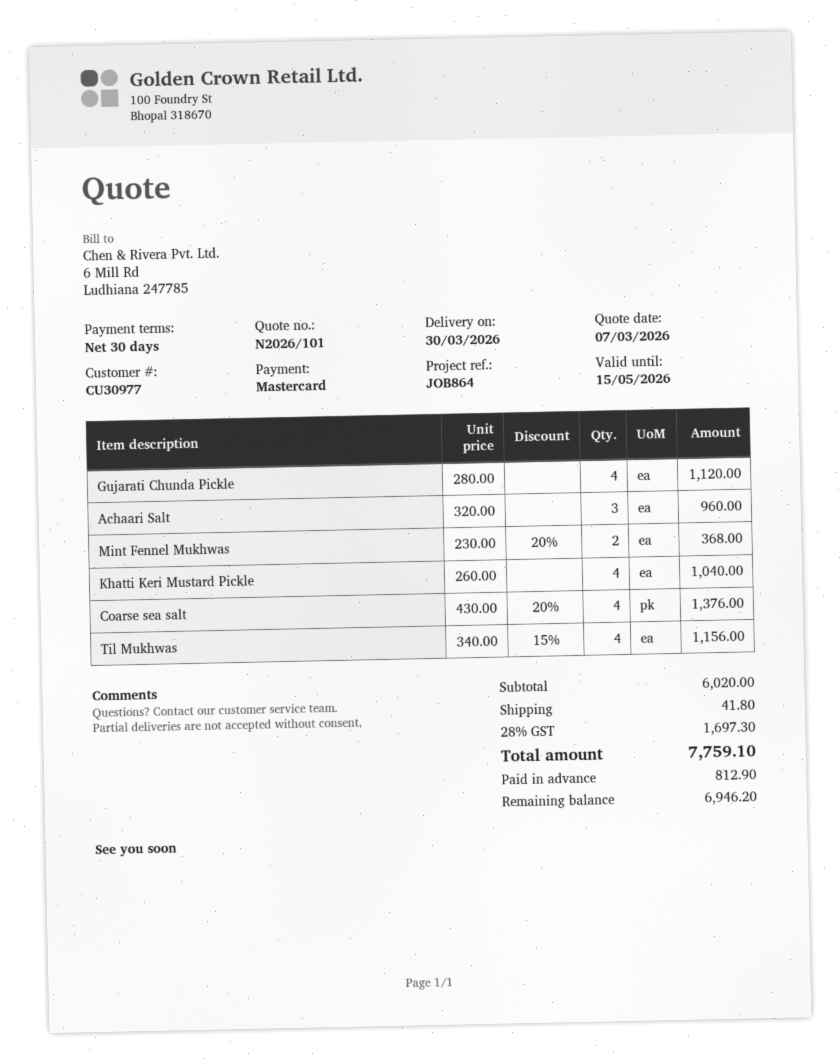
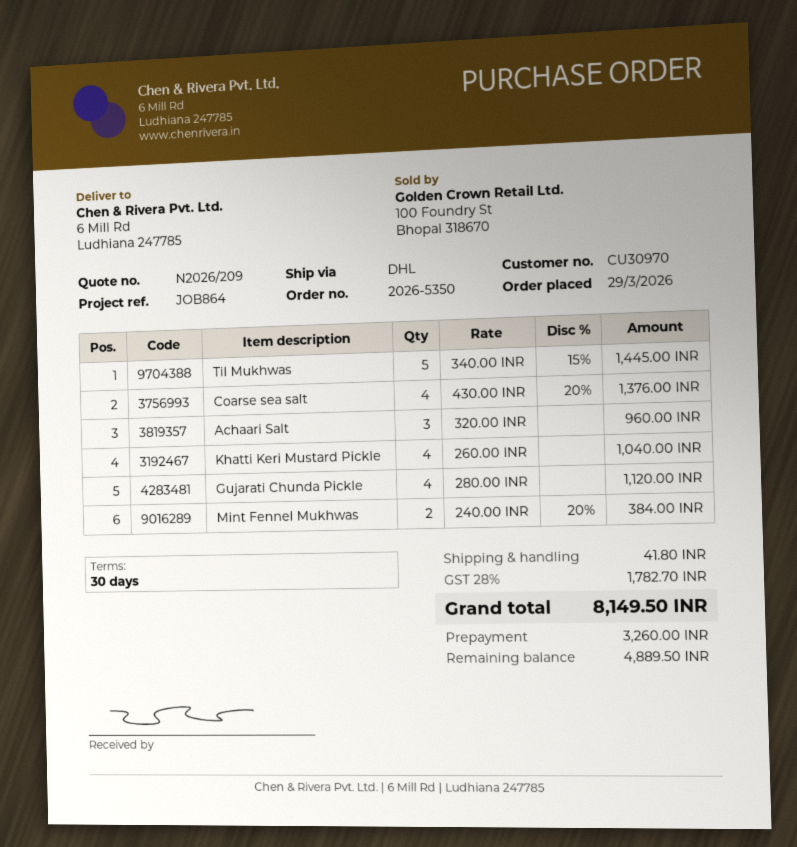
quote number: N2026/101 -> N2026/209
customer number: CU30977 -> CU30970
Mint Fennel Mukhwas: 2 x 230.00 - 20% = 368.00 -> 2 x 240.00 - 20% = 384.00
Til Mukhwas: 4 x 340.00 - 15% = 1156.00 -> 5 x 340.00 - 15% = 1445.00
tax: 28% = 1697.30 -> 28% = 1782.70
total: 7759.10 -> 8149.50
deposit: 812.90 -> 3260.00
balance: 6946.20 -> 4889.50

